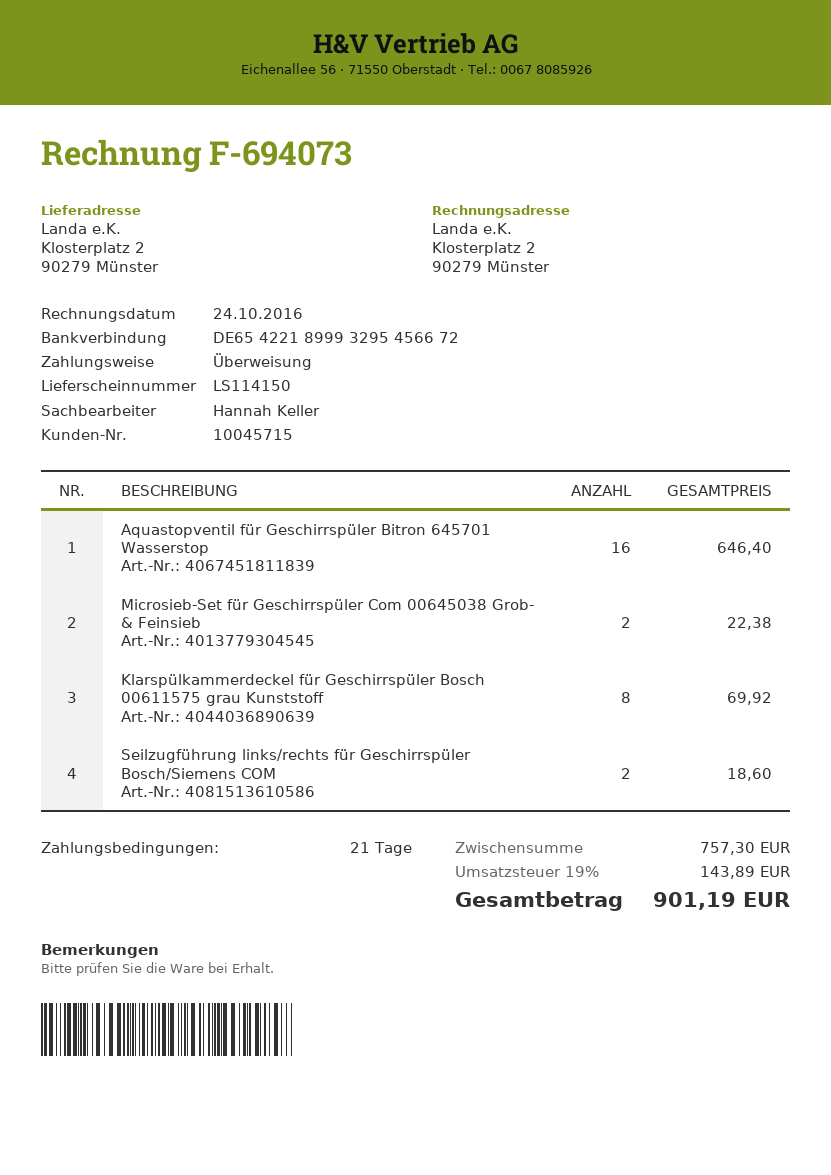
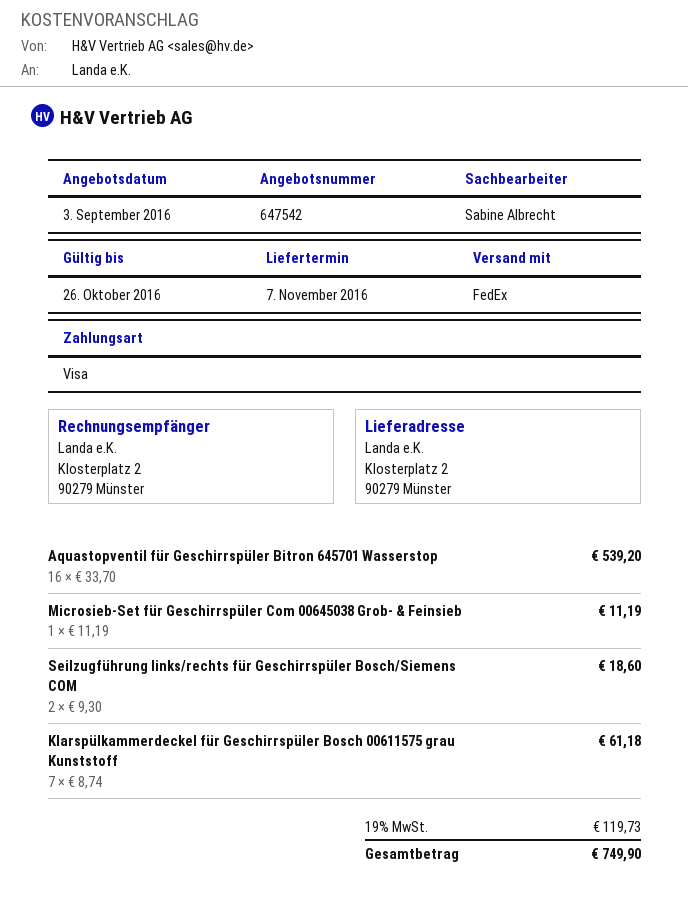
sales rep: Hannah Keller -> Sabine Albrecht
payment method: bank transfer -> Visa
Aquastopventil für Geschirrspüler Bitron 645701 Wasserstop: 16 for 646.40 -> 16 for 539.20
Microsieb-Set für Geschirrspüler Com 00645038 Grob- & Feinsieb: 2 for 22.38 -> 1 for 11.19
Klarspülkammerdeckel für Geschirrspüler Bosch 00611575 grau Kunststoff: 8 for 69.92 -> 7 for 61.18
tax: 19% = 143.89 -> 19% = 119.73
total: 901.19 -> 749.90

